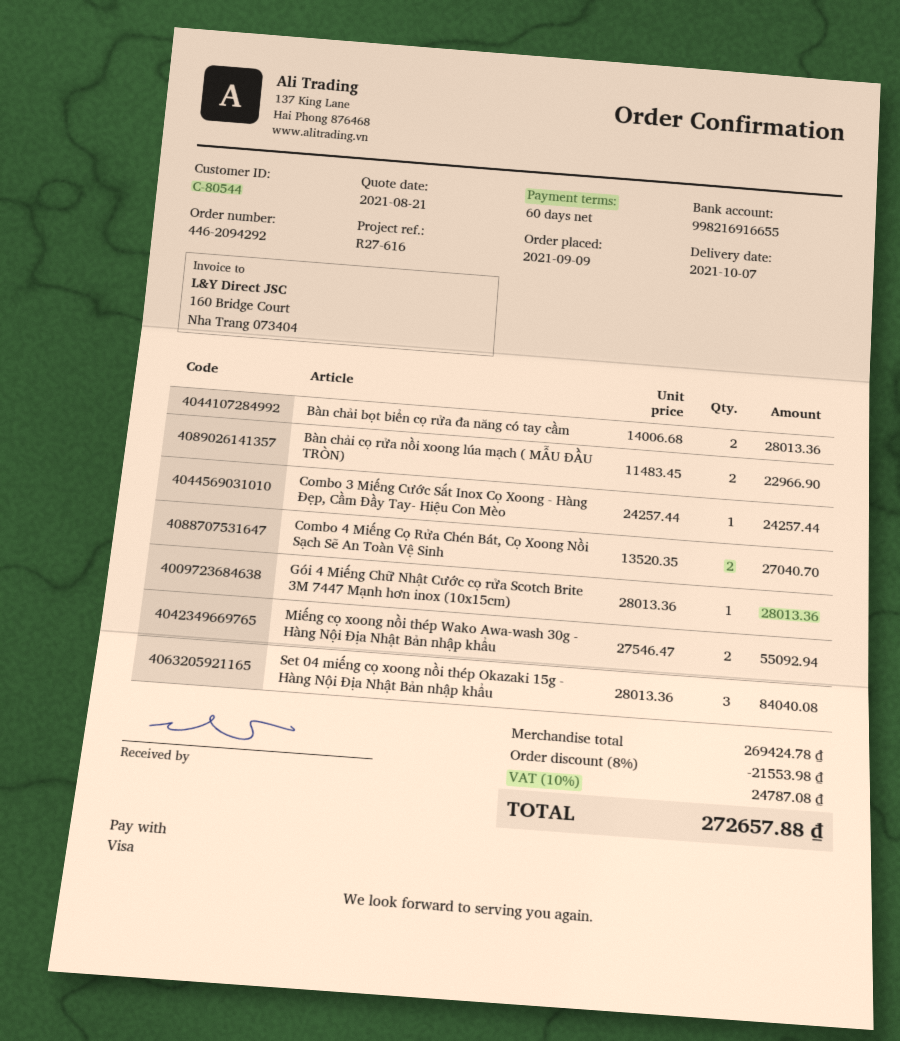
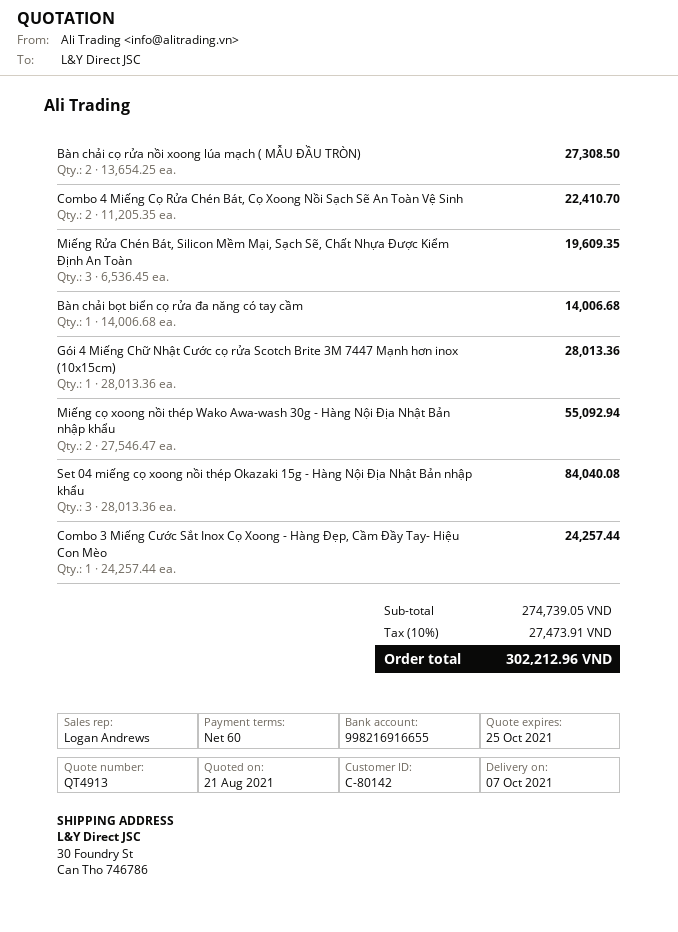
customer number: C-80544 -> C-80142
Bàn chải bọt biển cọ rửa đa năng có tay cầm: 2 x 14006.68 = 28013.36 -> 1 x 14006.68 = 14006.68
Bàn chải cọ rửa nồi xoong lúa mạch ( MẪU ĐẦU TRÒN): 2 x 11483.45 = 22966.90 -> 2 x 13654.25 = 27308.50
Combo 4 Miếng Cọ Rửa Chén Bát, Cọ Xoong Nồi Sạch Sẽ An Toàn Vệ Sinh: 2 x 13520.35 = 27040.70 -> 2 x 11205.35 = 22410.70
Miếng Rửa Chén Bát, Silicon Mềm Mại, Sạch Sẽ, Chất Nhựa Được Kiểm Định An Toàn: none -> 3 x 6536.45 = 19609.35
subtotal: 269424.78 -> 274739.05
discount: 8% = 21553.98 -> none
tax: 10% = 24787.08 -> 10% = 27473.91
total: 272657.88 -> 302212.96

